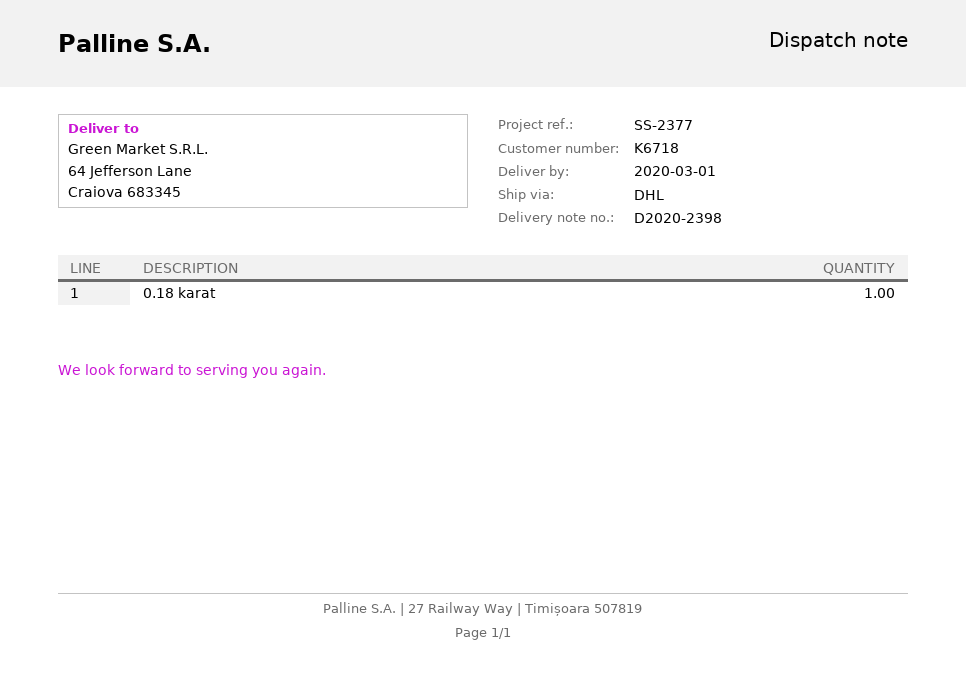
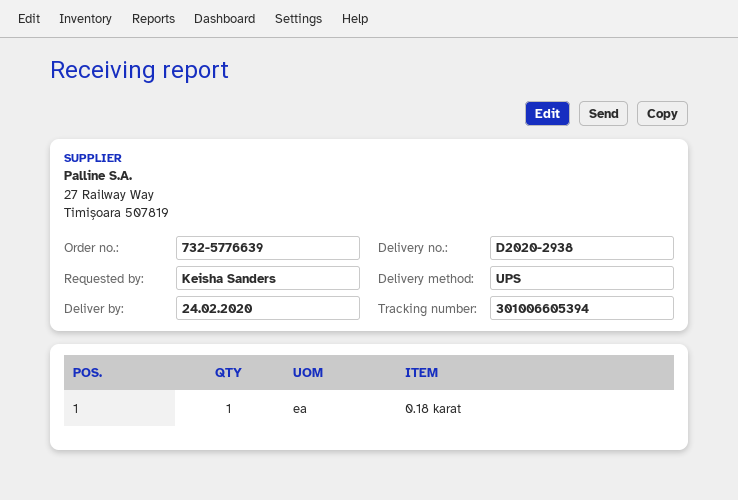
delivery note number: D2020-2398 -> D2020-2938
delivery date: 2020-03-01 -> 2020-02-24
shipping method: DHL -> UPS

